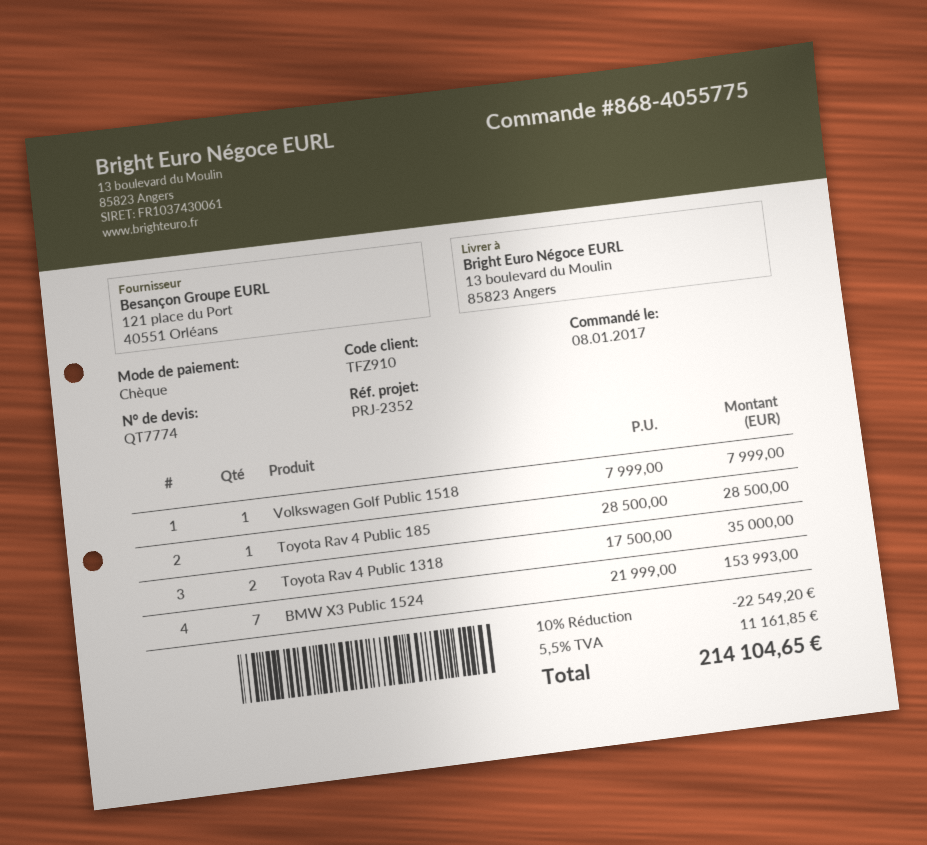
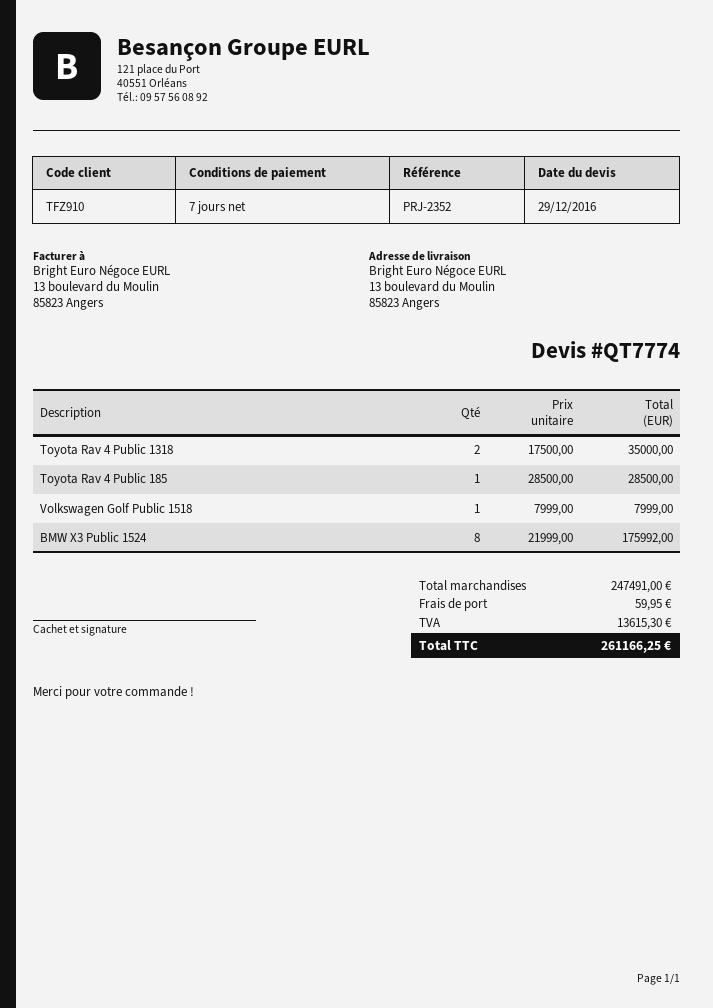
BMW X3 Public 1524: 7 x 21999.00 = 153993.00 -> 8 x 21999.00 = 175992.00
discount: 10% = 22549.20 -> none
shipping: none -> 59.95
tax: 11161.85 -> 13615.30
total: 214104.65 -> 261166.25

